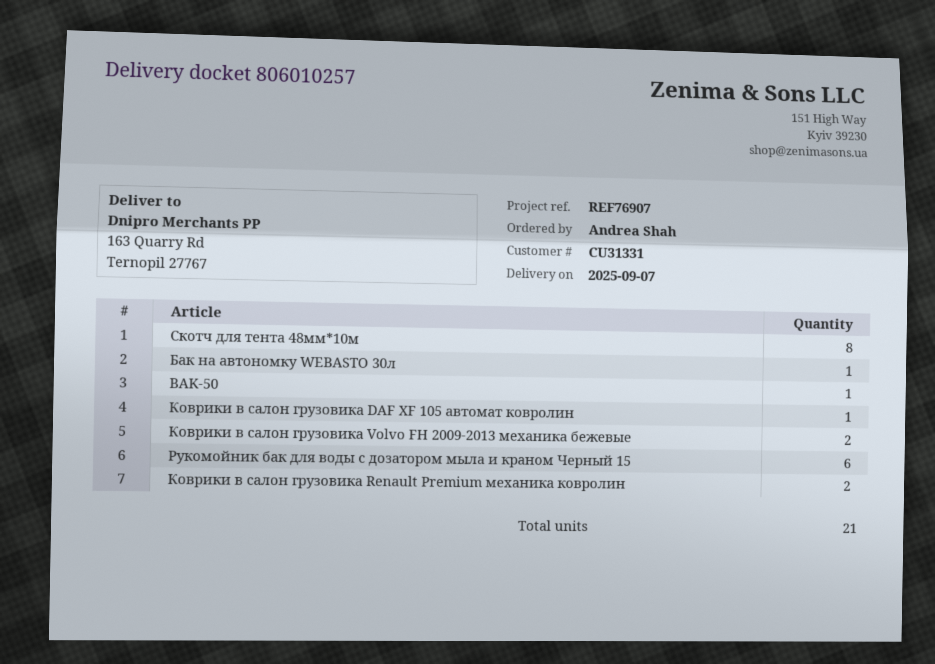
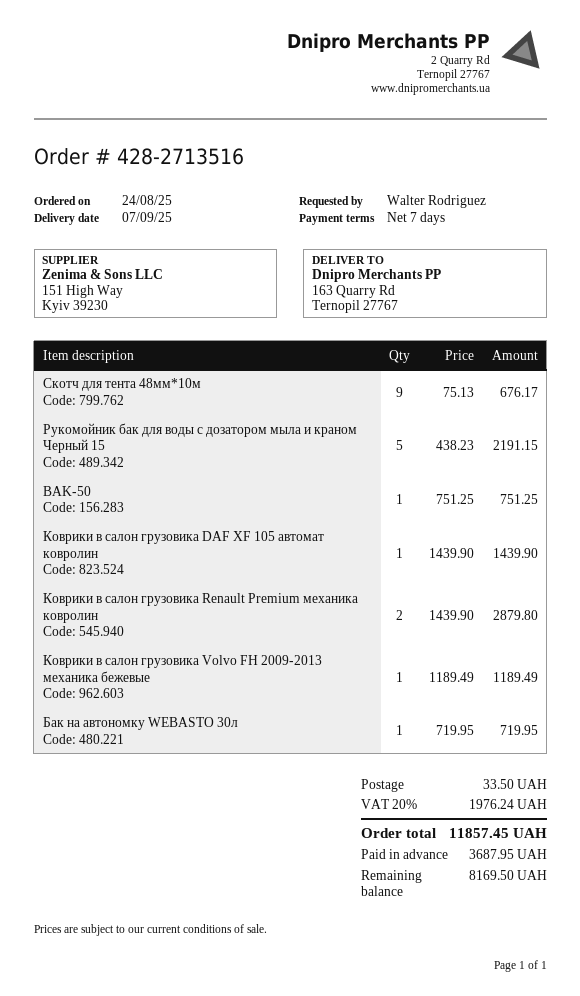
ordered by: Andrea Shah -> Walter Rodriguez
Скотч для тента 48мм*10м: 8 -> 9
Коврики в салон грузовика Volvo FH 2009-2013 механика бежевые: 2 -> 1
Рукомойник бак для воды с дозатором мыла и краном Черный 15: 6 -> 5

